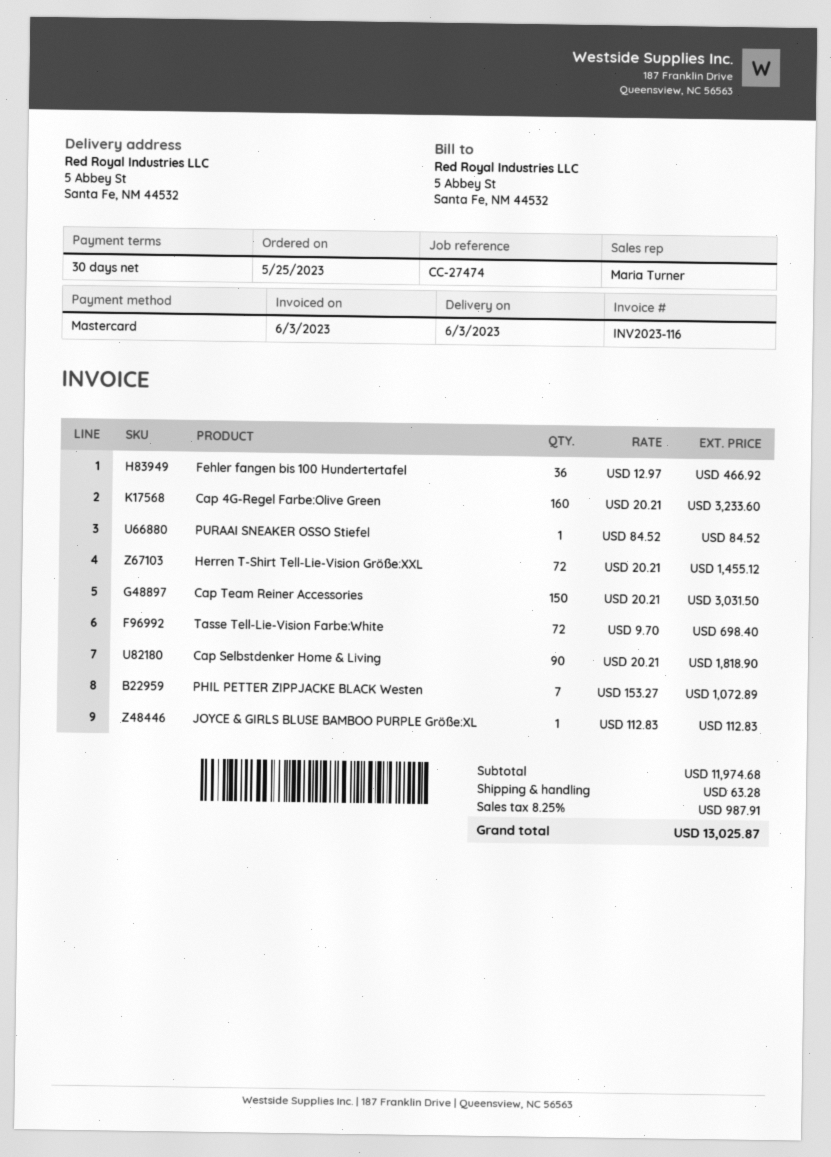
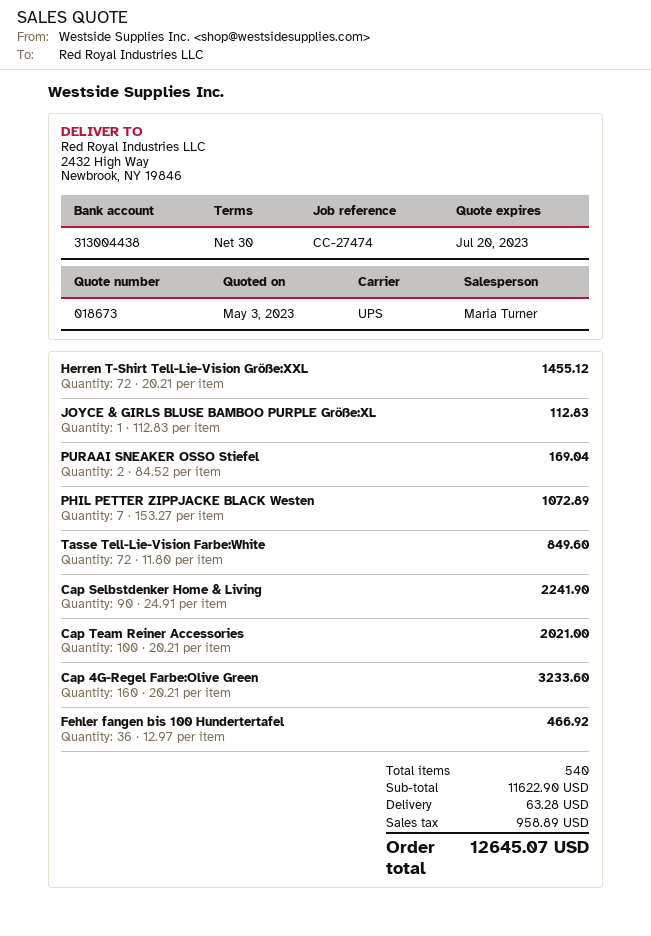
ship to: 5 Abbey St, Santa Fe, NM 44532 -> 2432 High Way, Newbrook, NY 19846
PURAAI SNEAKER OSSO Stiefel: 1 x 84.52 = 84.52 -> 2 x 84.52 = 169.04
Cap Team Reiner Accessories: 150 x 20.21 = 3031.50 -> 100 x 20.21 = 2021.00
Tasse Tell-Lie-Vision Farbe:White: 72 x 9.70 = 698.40 -> 72 x 11.80 = 849.60
Cap Selbstdenker Home & Living: 90 x 20.21 = 1818.90 -> 90 x 24.91 = 2241.90
subtotal: 11974.68 -> 11622.90
tax: 987.91 -> 958.89
total: 13025.87 -> 12645.07

